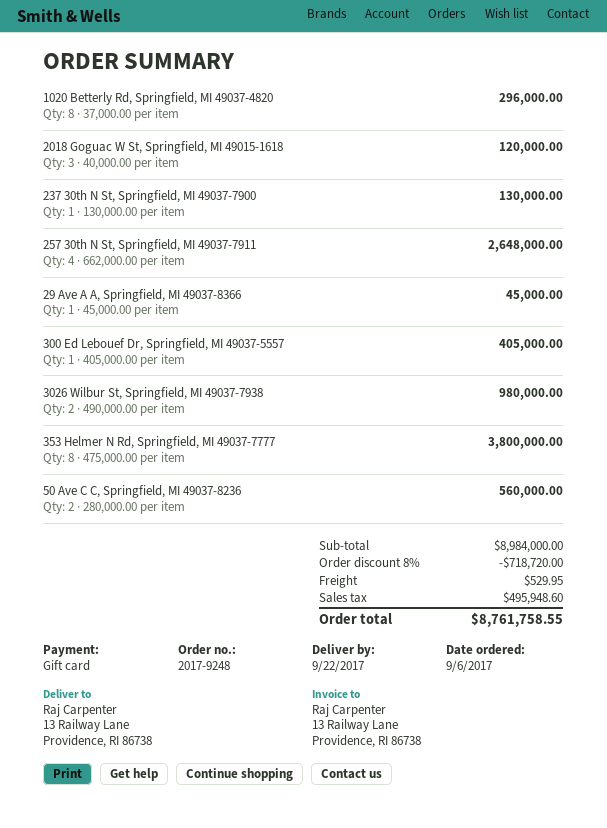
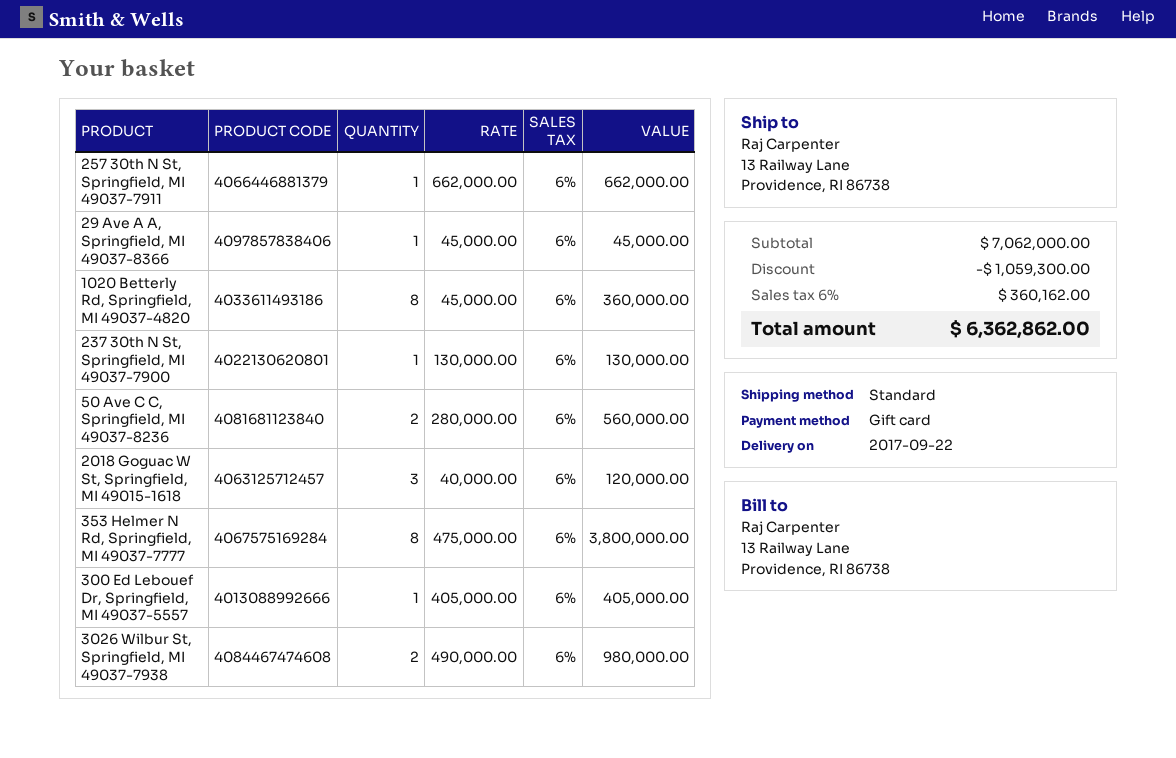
1020 Betterly Rd, Springfield, MI 49037-4820: 8 x 37000.00 = 296000.00 -> 8 x 45000.00 = 360000.00
257 30th N St, Springfield, MI 49037-7911: 4 x 662000.00 = 2648000.00 -> 1 x 662000.00 = 662000.00
subtotal: 8984000.00 -> 7062000.00
discount: 718720.00 -> 1059300.00
shipping: 529.95 -> none
tax: 495948.60 -> 360162.00
total: 8761758.55 -> 6362862.00

